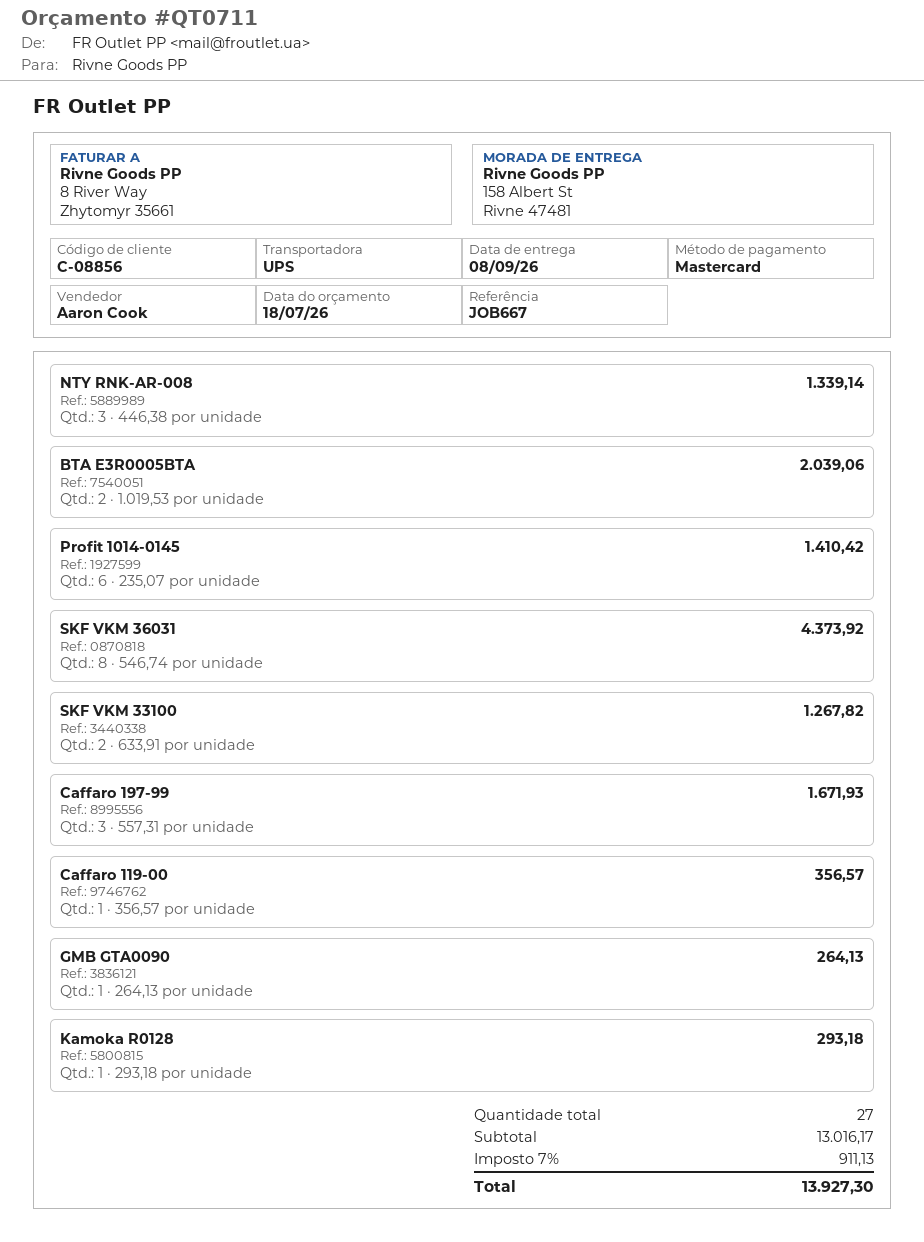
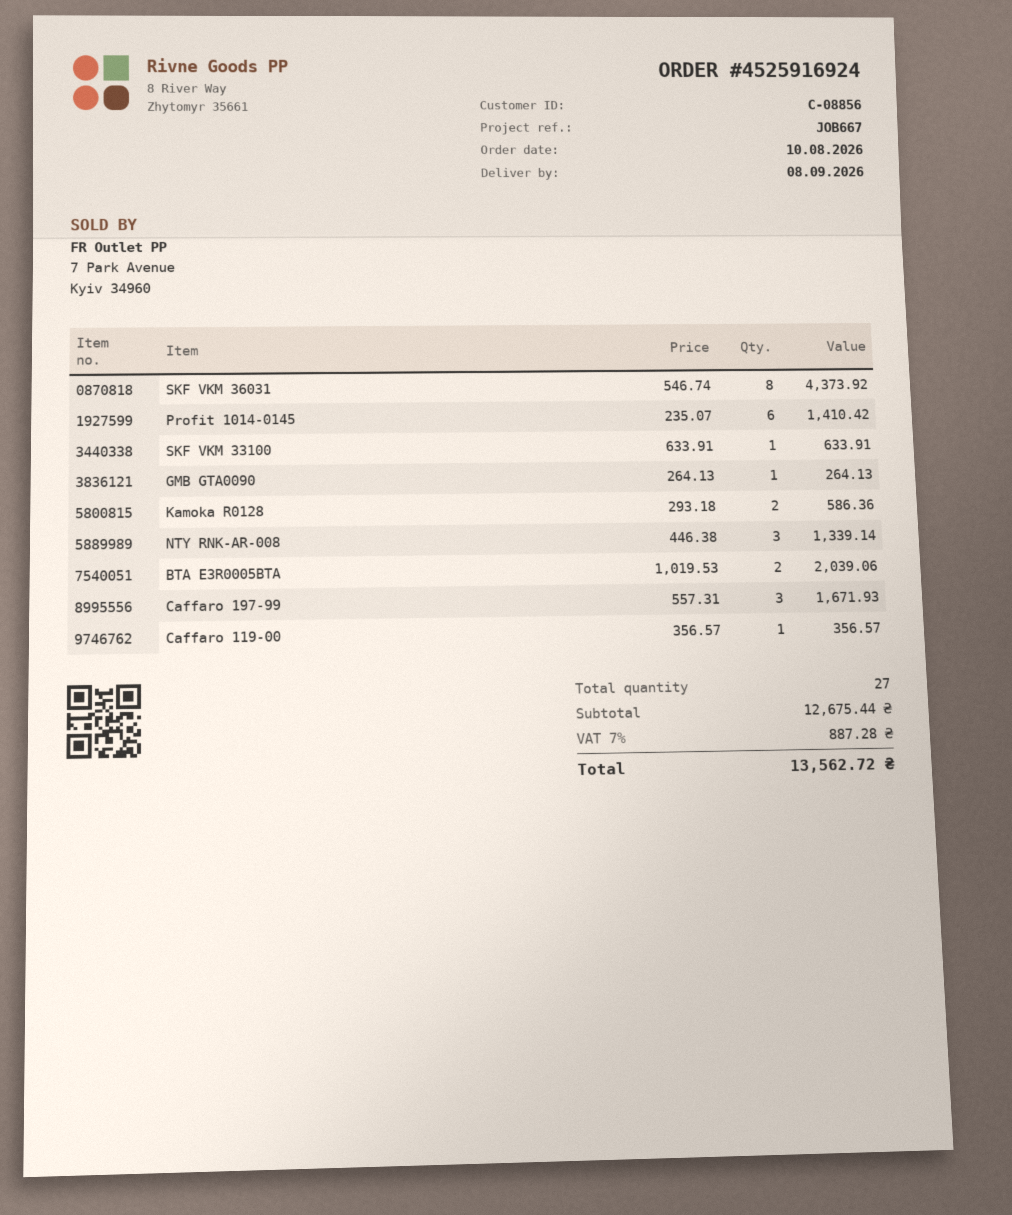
SKF VKM 33100: 2 x 633.91 = 1267.82 -> 1 x 633.91 = 633.91
Kamoka R0128: 1 x 293.18 = 293.18 -> 2 x 293.18 = 586.36
subtotal: 13016.17 -> 12675.44
tax: 7% = 911.13 -> 7% = 887.28
total: 13927.30 -> 13562.72

